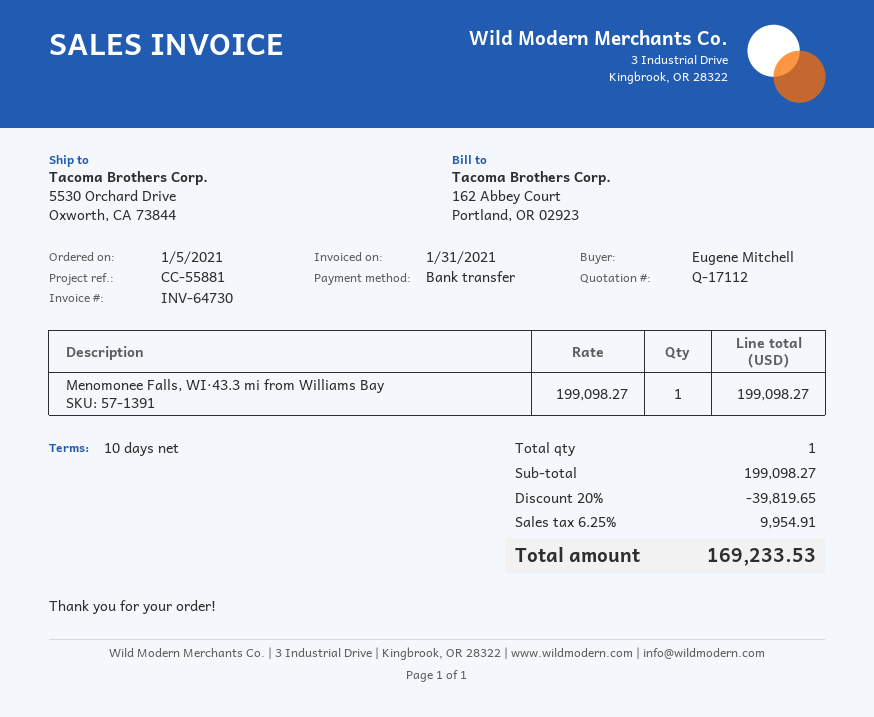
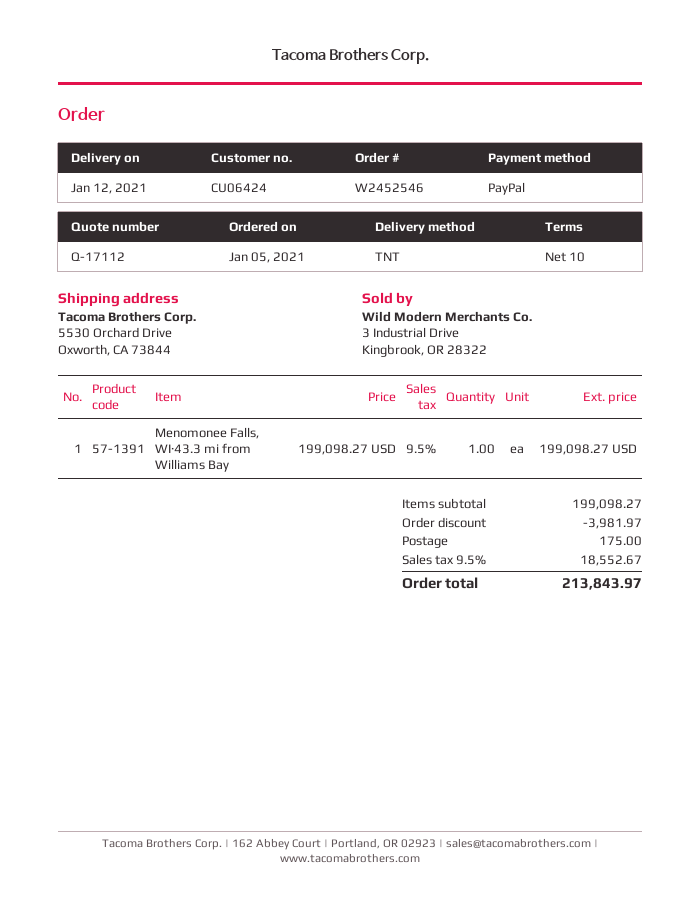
payment method: bank transfer -> PayPal
discount: 39819.65 -> 3981.97
shipping: none -> 175.00
tax: 6.25% = 9954.91 -> 9.5% = 18552.67
total: 169233.53 -> 213843.97

